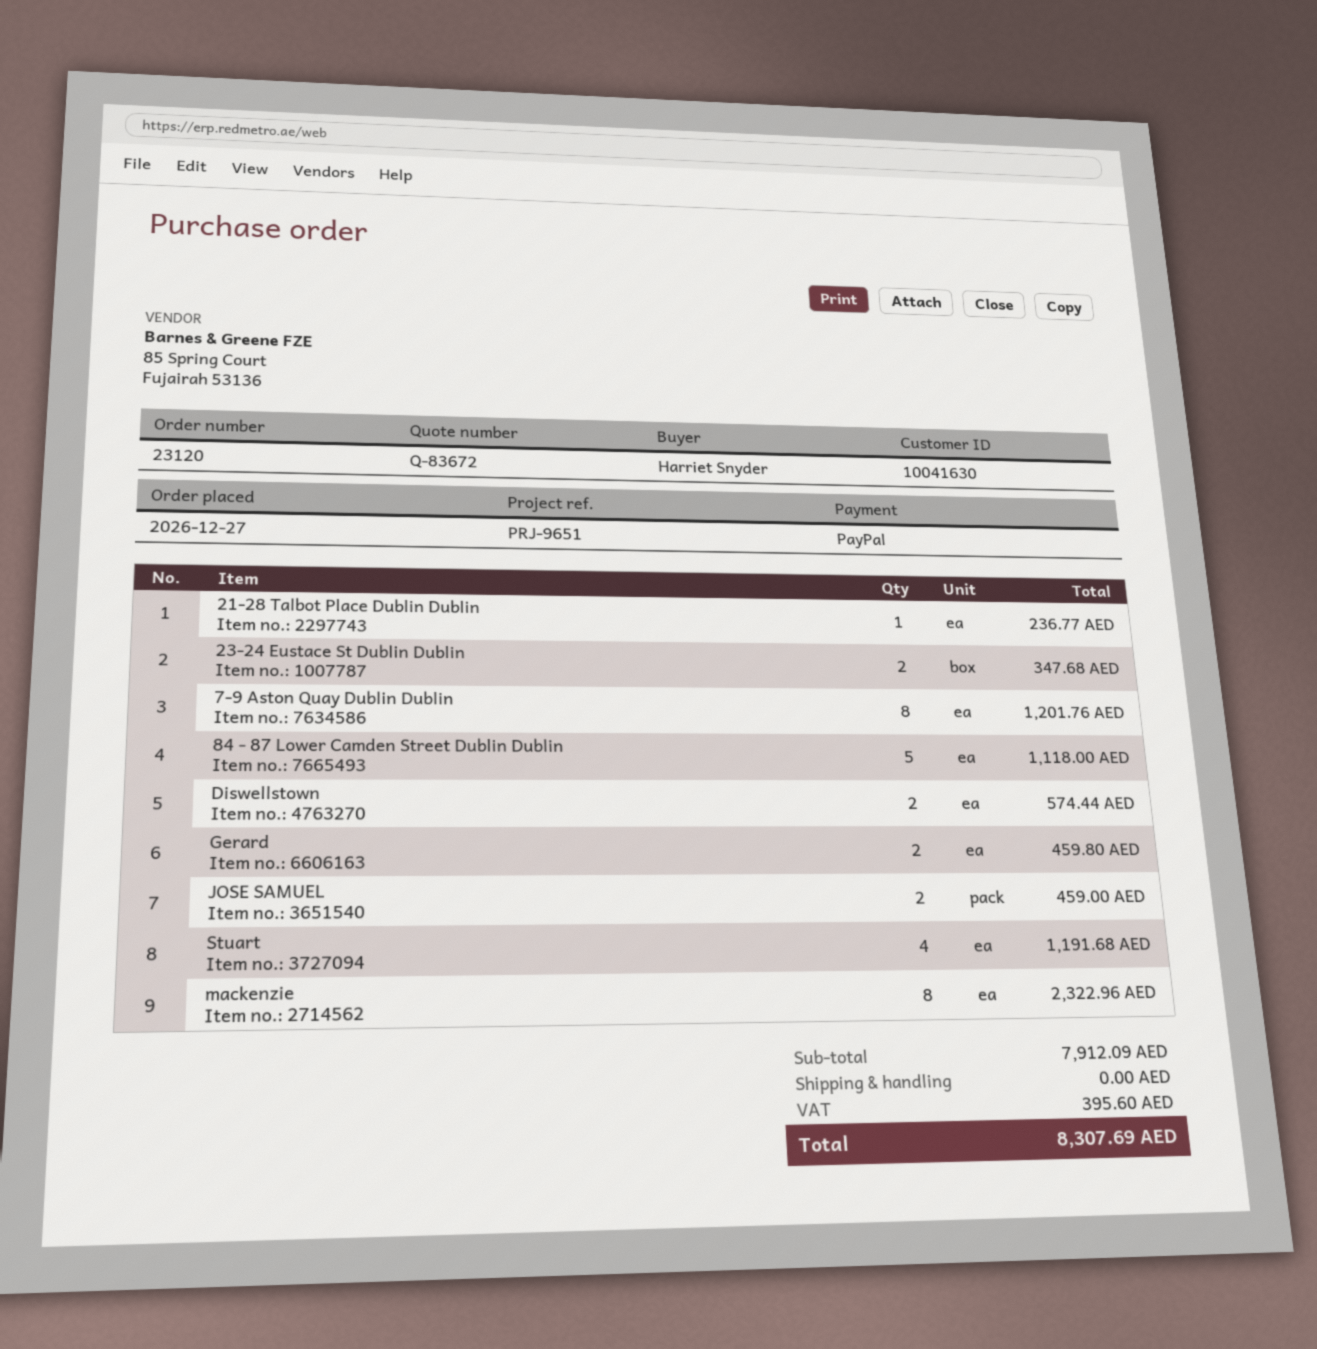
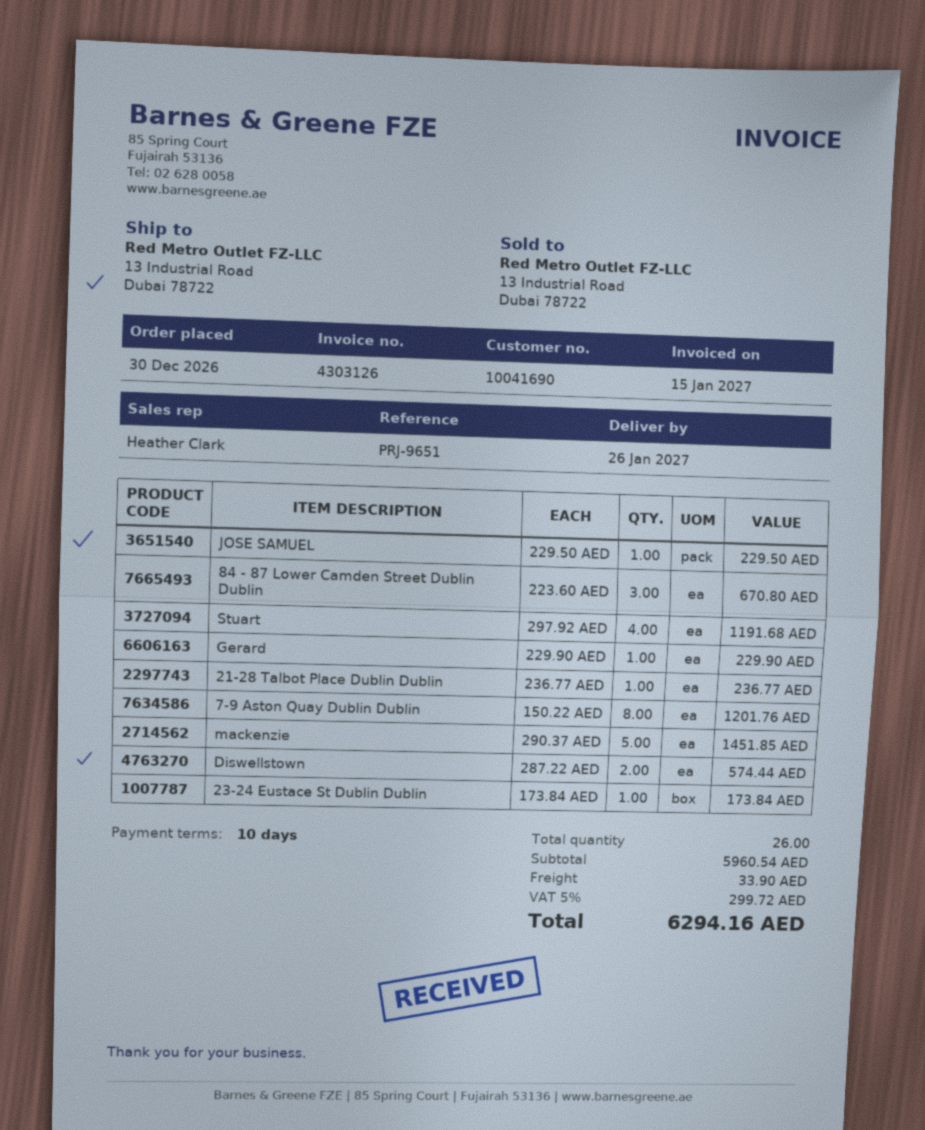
order date: 2026-12-27 -> 2026-12-30
customer number: 10041630 -> 10041690
23-24 Eustace St Dublin Dublin: 2 for 347.68 -> 1 for 173.84
84 - 87 Lower Camden Street Dublin Dublin: 5 for 1118.00 -> 3 for 670.80
Gerard: 2 for 459.80 -> 1 for 229.90
JOSE SAMUEL: 2 for 459.00 -> 1 for 229.50
mackenzie: 8 for 2322.96 -> 5 for 1451.85
subtotal: 7912.09 -> 5960.54
shipping: 0.00 -> 33.90
tax: 395.60 -> 299.72
total: 8307.69 -> 6294.16

